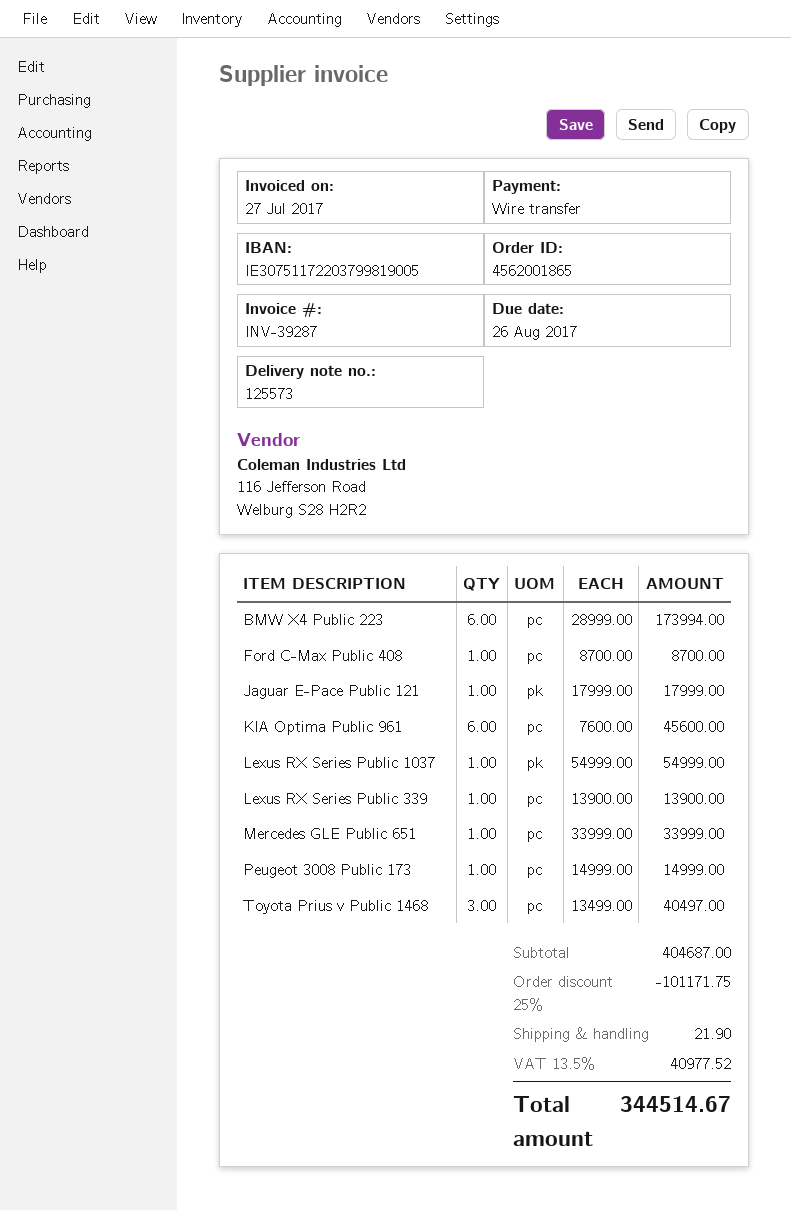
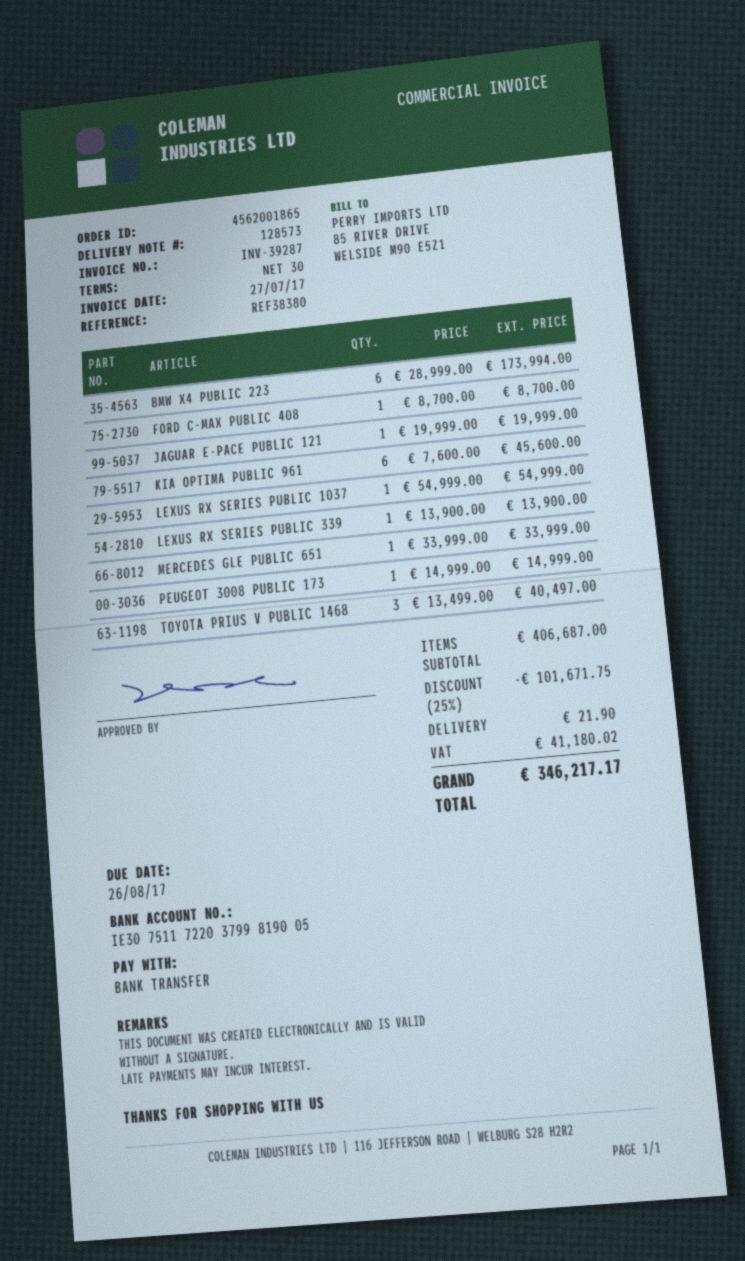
delivery note number: 125573 -> 128573
Jaguar E-Pace Public 121: 1 x 17999.00 = 17999.00 -> 1 x 19999.00 = 19999.00
subtotal: 404687.00 -> 406687.00
discount: 25% = 101171.75 -> 25% = 101671.75
tax: 40977.52 -> 41180.02
total: 344514.67 -> 346217.17

